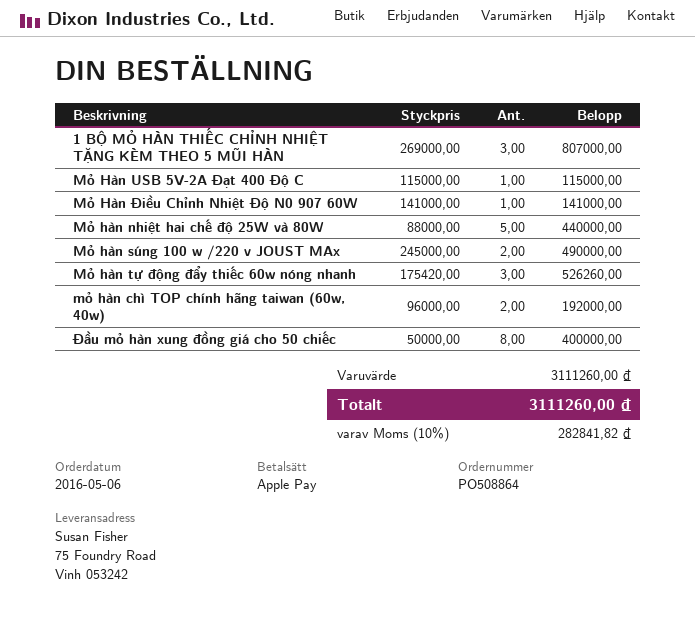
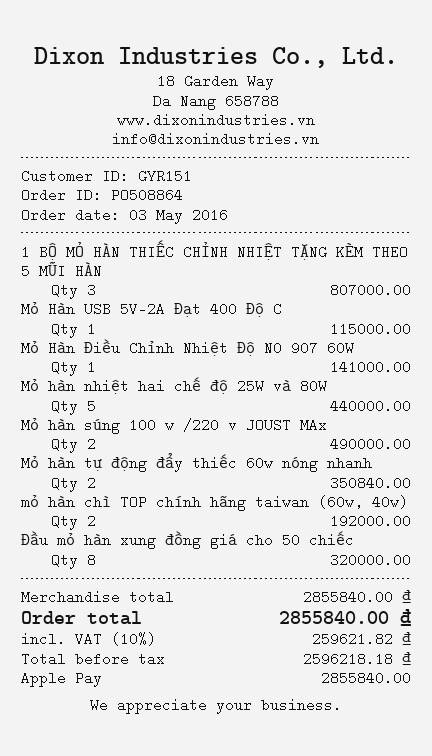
order date: 2016-05-06 -> 2016-05-03
Mỏ hàn tự động đẩy thiếc 60w nóng nhanh: 3 for 526260.00 -> 2 for 350840.00
Đầu mỏ hàn xung đồng giá cho 50 chiếc: 8 for 400000.00 -> 8 for 320000.00
subtotal: 3111260.00 -> 2855840.00
tax: 10% = 282841.82 -> 10% = 259621.82
total: 3111260.00 -> 2855840.00

